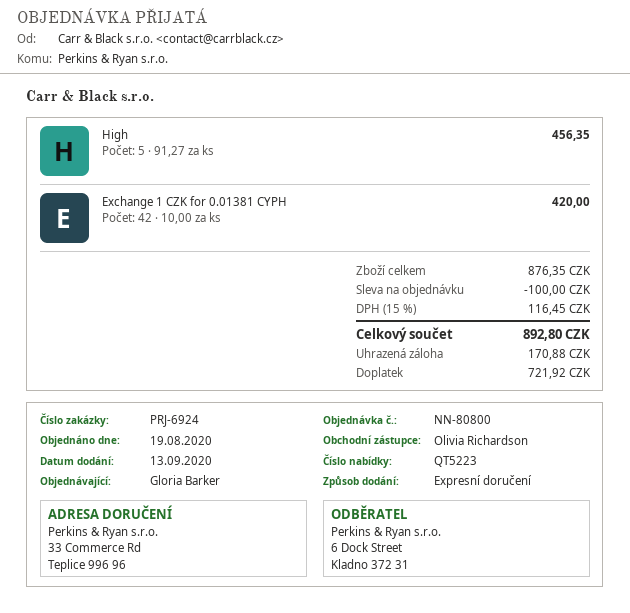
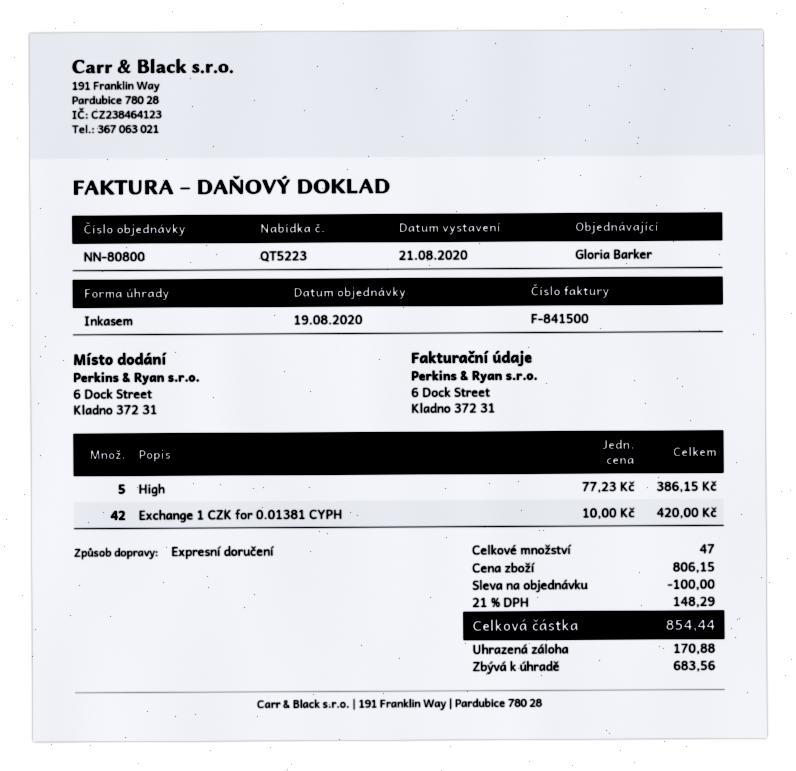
ship to: 33 Commerce Rd, Teplice 996 96 -> 6 Dock Street, Kladno 372 31
High: 5 x 91.27 = 456.35 -> 5 x 77.23 = 386.15
subtotal: 876.35 -> 806.15
tax: 15% = 116.45 -> 21% = 148.29
total: 892.80 -> 854.44
balance: 721.92 -> 683.56

